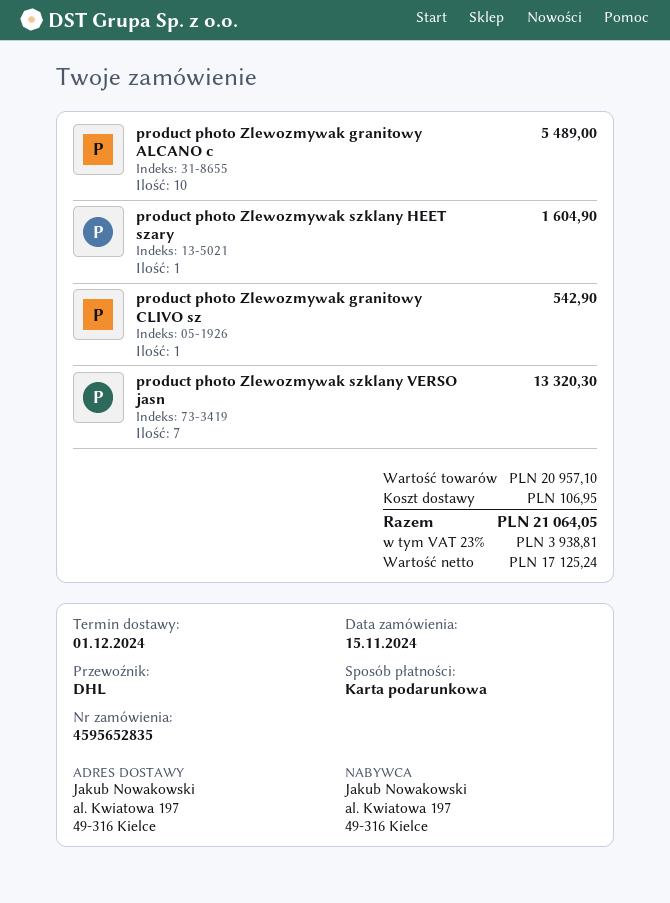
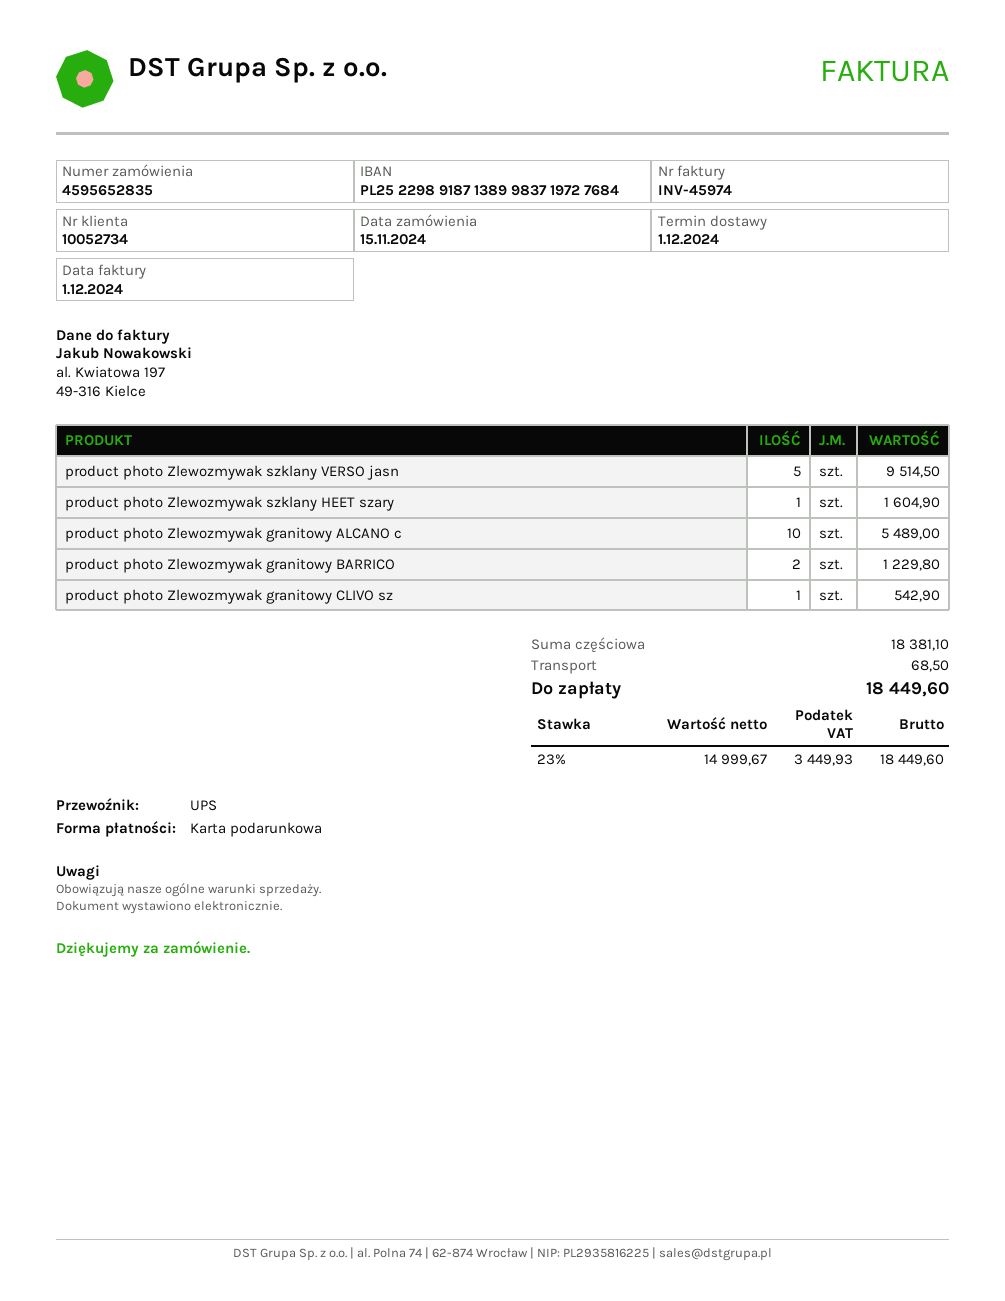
shipping method: DHL -> UPS
product photo Zlewozmywak szklany VERSO jasn: 7 for 13320.30 -> 5 for 9514.50
product photo Zlewozmywak granitowy BARRICO: none -> 2 for 1229.80
subtotal: 20957.10 -> 18381.10
shipping: 106.95 -> 68.50
net: 17125.24 -> 14999.67
tax: 23% = 3938.81 -> 23% = 3449.93
total: 21064.05 -> 18449.60

